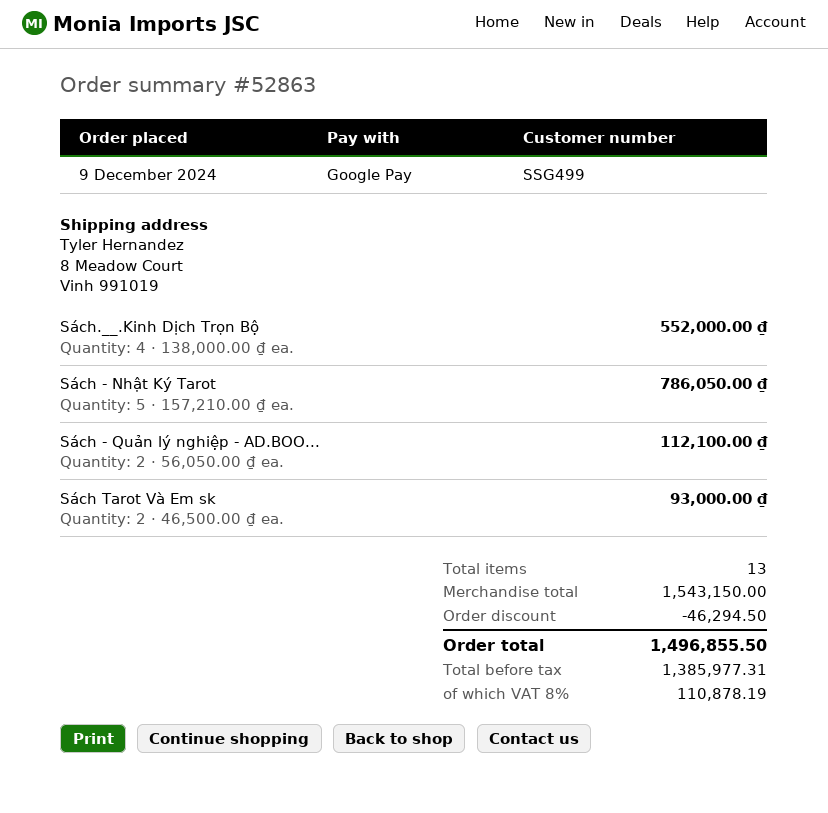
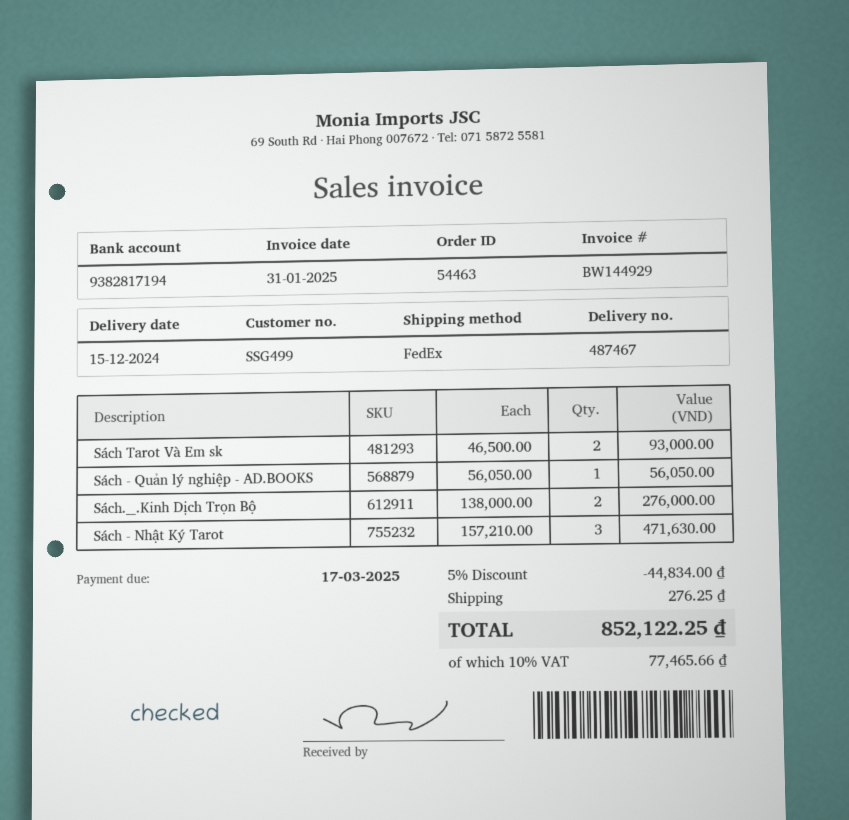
order number: 52863 -> 54463
Sách.__.Kinh Dịch Trọn Bộ: 4 x 138000.00 = 552000.00 -> 2 x 138000.00 = 276000.00
Sách - Nhật Ký Tarot: 5 x 157210.00 = 786050.00 -> 3 x 157210.00 = 471630.00
Sách - Quản lý nghiệp - AD.BOO...: 2 x 56050.00 = 112100.00 -> 1 x 56050.00 = 56050.00
discount: 46294.50 -> 44834.00
shipping: none -> 276.25
tax: 8% = 110878.19 -> 10% = 77465.66
total: 1496855.50 -> 852122.25

